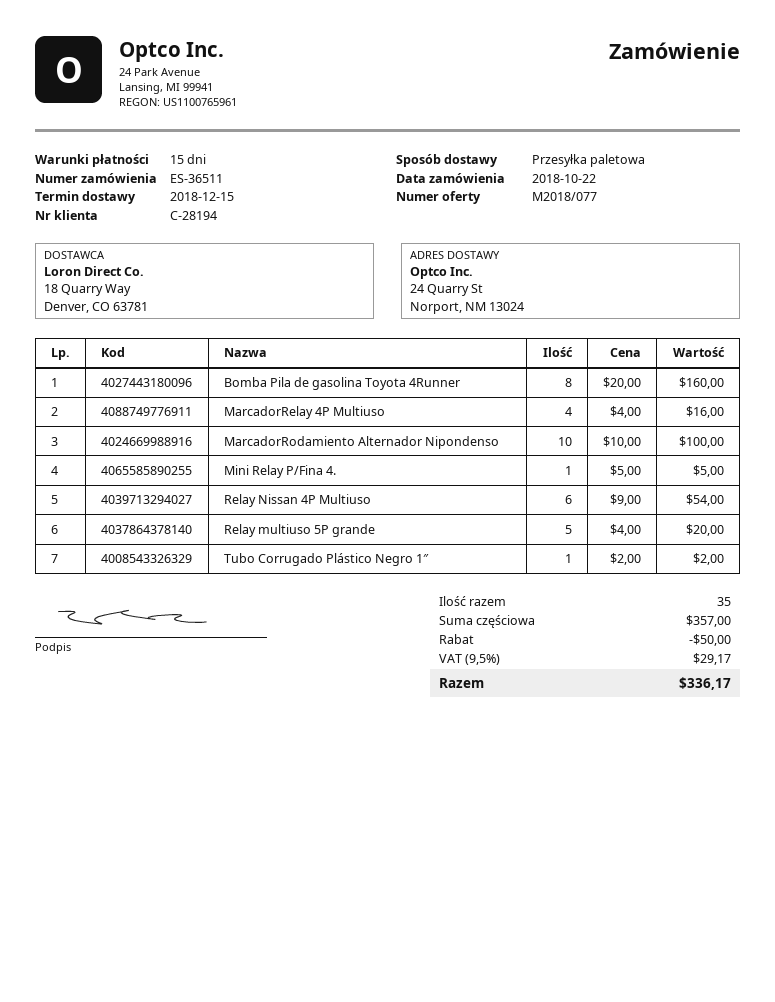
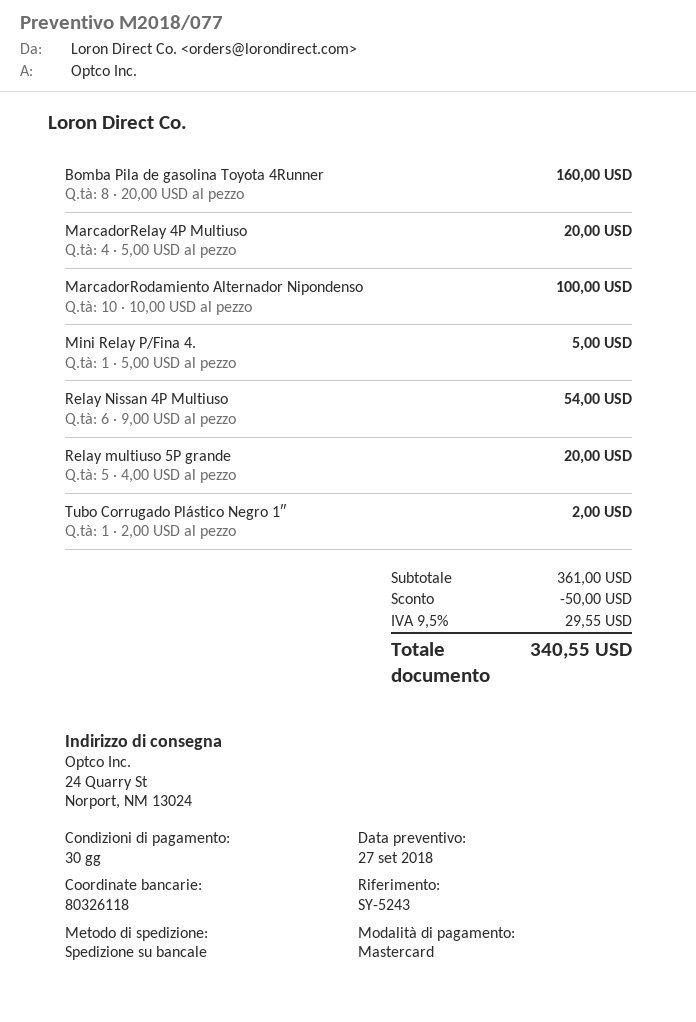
payment terms: 15 days -> 30 days
MarcadorRelay 4P Multiuso: 4 x 4.00 = 16.00 -> 4 x 5.00 = 20.00
subtotal: 357.00 -> 361.00
tax: 9.5% = 29.17 -> 9.5% = 29.55
total: 336.17 -> 340.55

